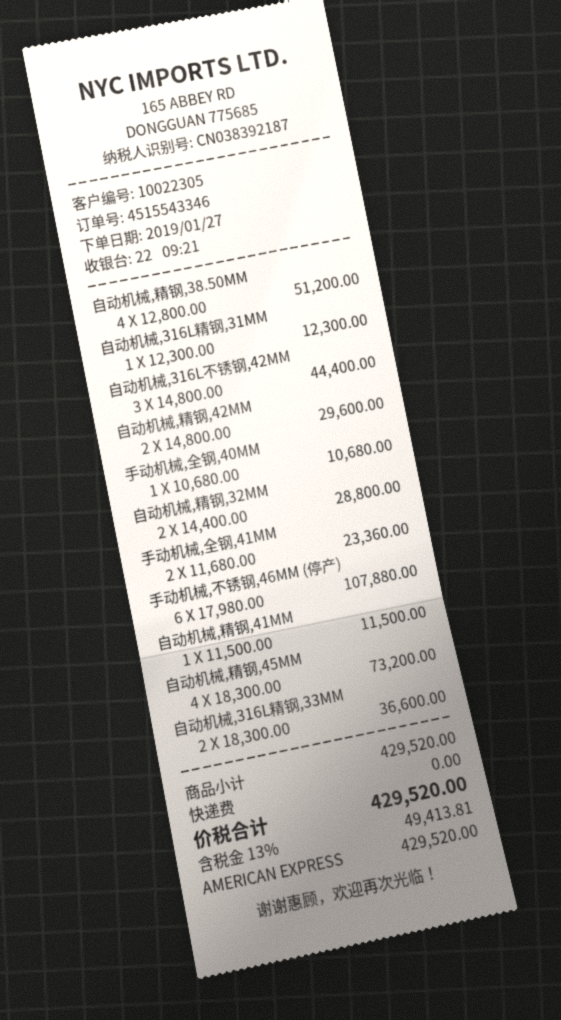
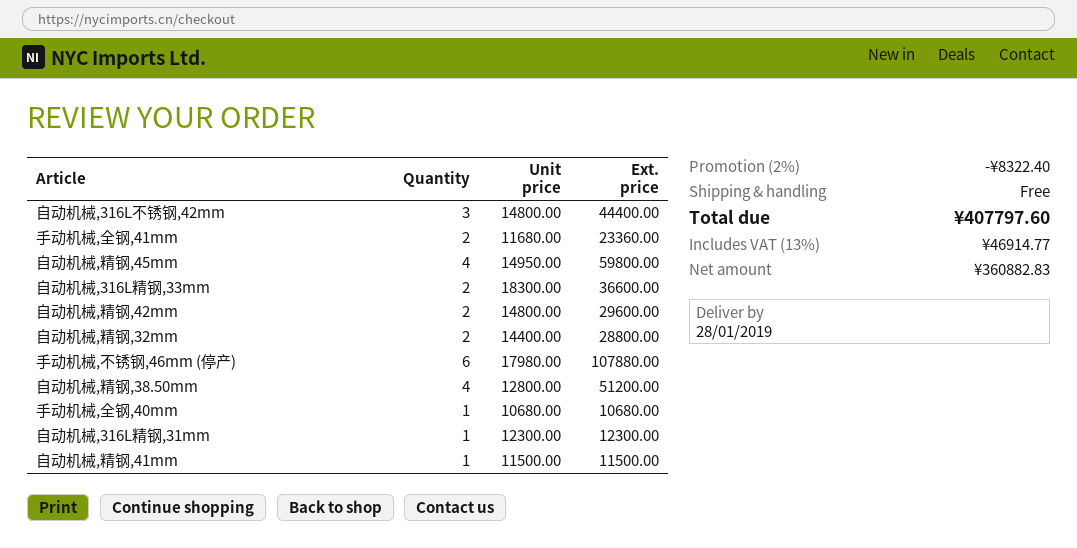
自动机械,精钢,45MM: 4 x 18300.00 = 73200.00 -> 4 x 14950.00 = 59800.00
discount: none -> 2% = 8322.40
tax: 13% = 49413.81 -> 13% = 46914.77
total: 429520.00 -> 407797.60

